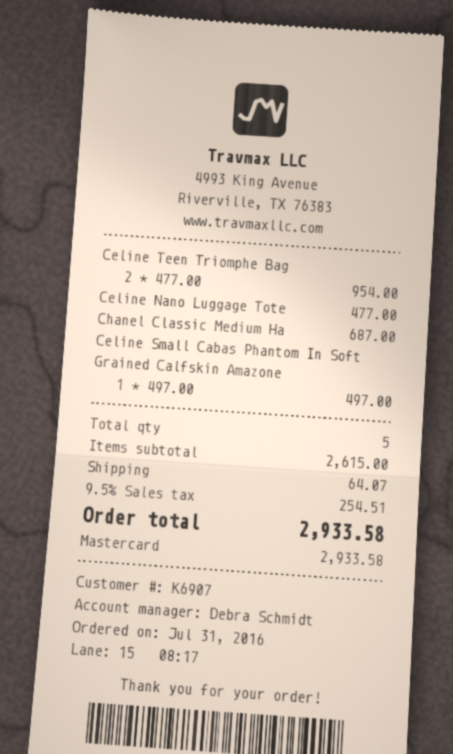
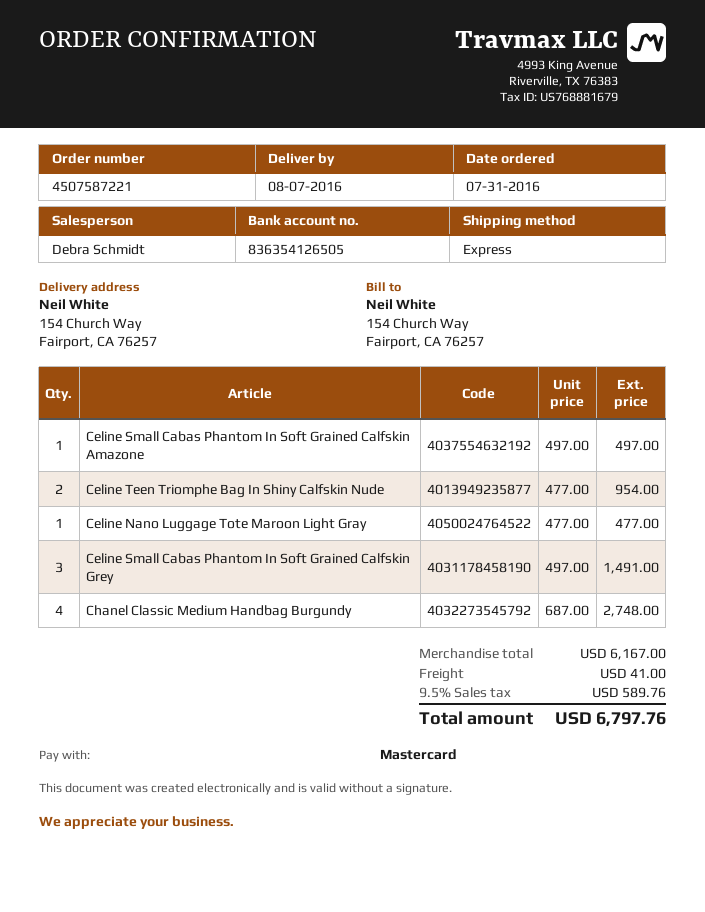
Chanel Classic Medium Ha: 1 x 687.00 = 687.00 -> 4 x 687.00 = 2748.00
Celine Small Cabas Phantom In Soft Grained Calfskin Grey: none -> 3 x 497.00 = 1491.00
subtotal: 2615.00 -> 6167.00
shipping: 64.07 -> 41.00
tax: 9.5% = 254.51 -> 9.5% = 589.76
total: 2933.58 -> 6797.76

